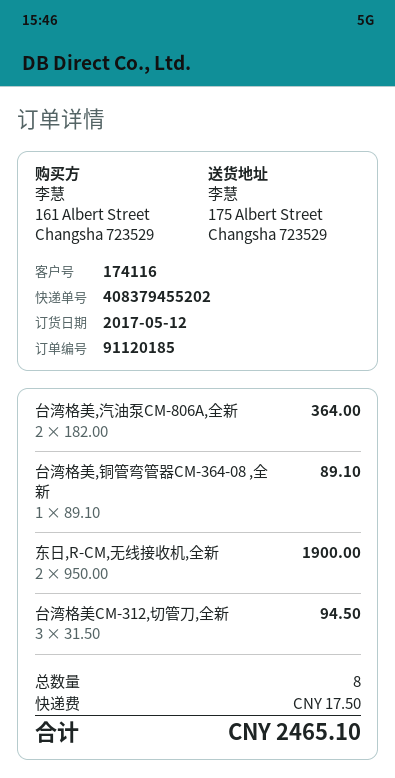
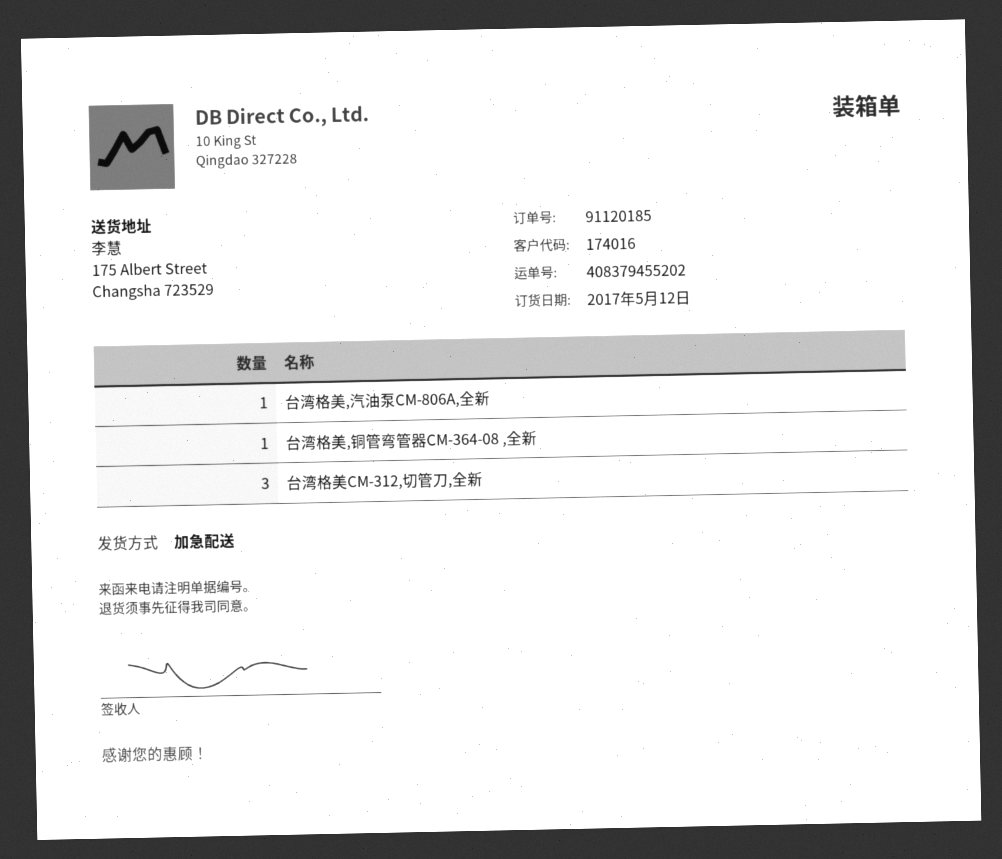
customer number: 174116 -> 174016
台湾格美,汽油泵CM-806A,全新: 2 -> 1
东日,R-CM,无线接收机,全新: 2 -> none

